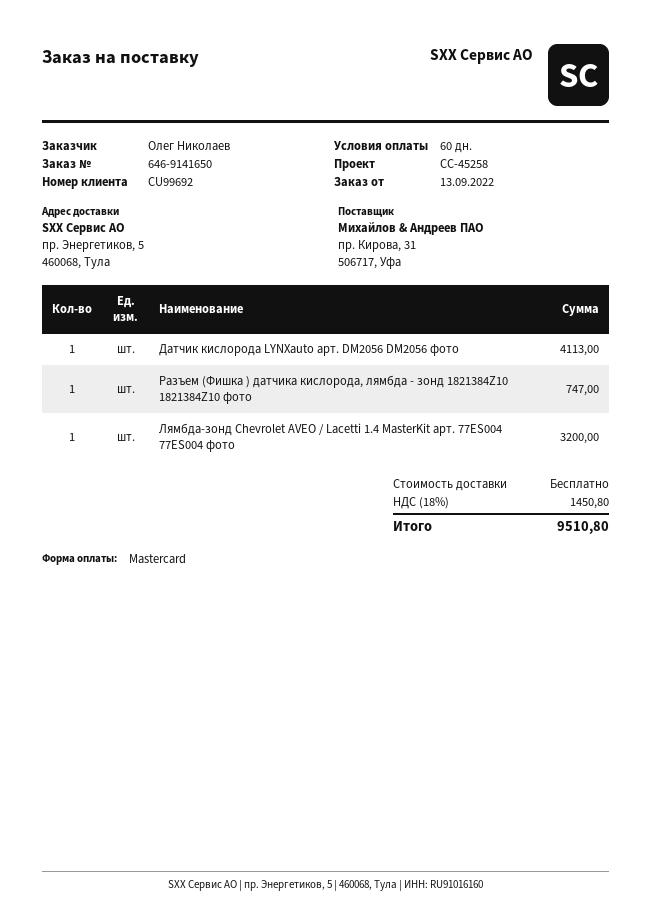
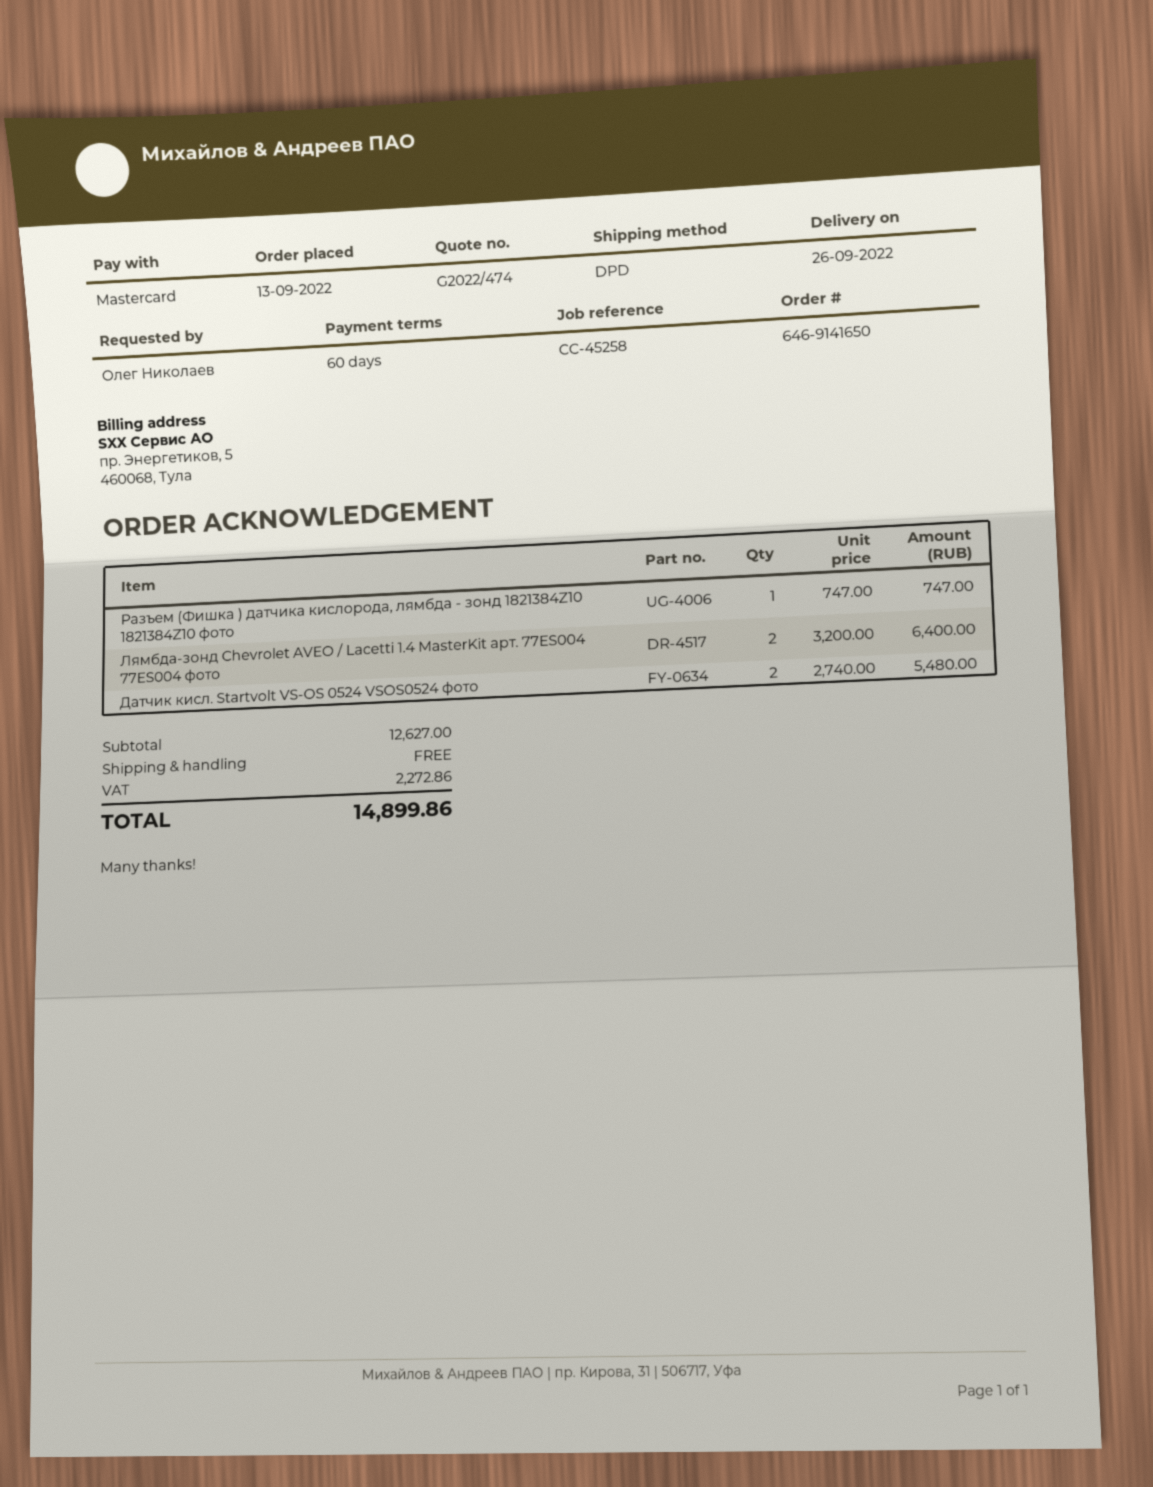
Датчик кислорода LYNXauto арт. DM2056 DM2056 фото: 1 for 4113.00 -> none
Лямбда-зонд Chevrolet AVEO / Lacetti 1.4 MasterKit арт. 77ES004 77ES004 фото: 1 for 3200.00 -> 2 for 6400.00
Датчик кисл. Startvolt VS-OS 0524 VSOS0524 фото: none -> 2 for 5480.00
tax: 1450.80 -> 2272.86
total: 9510.80 -> 14899.86

